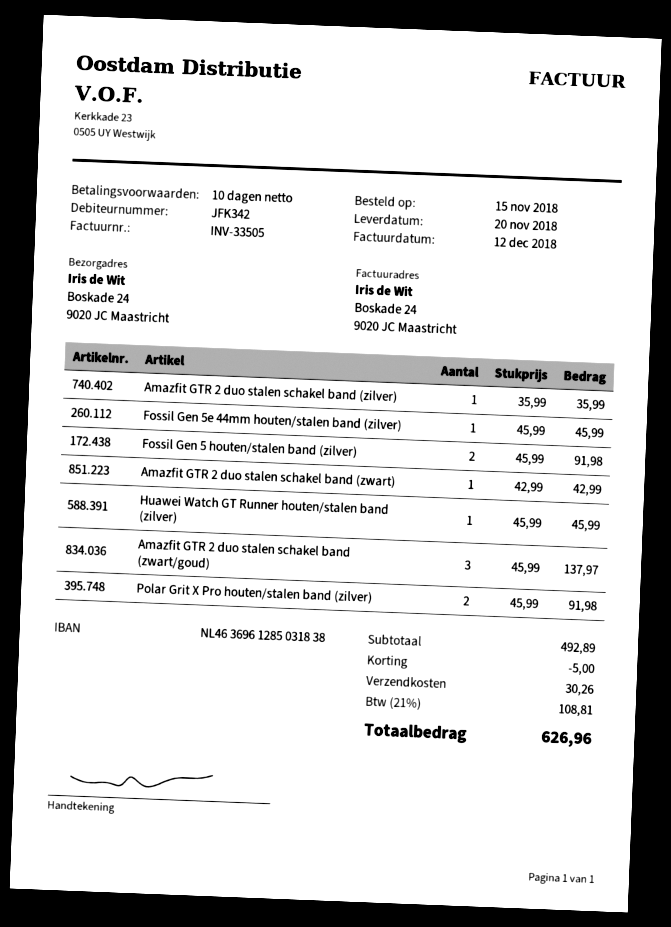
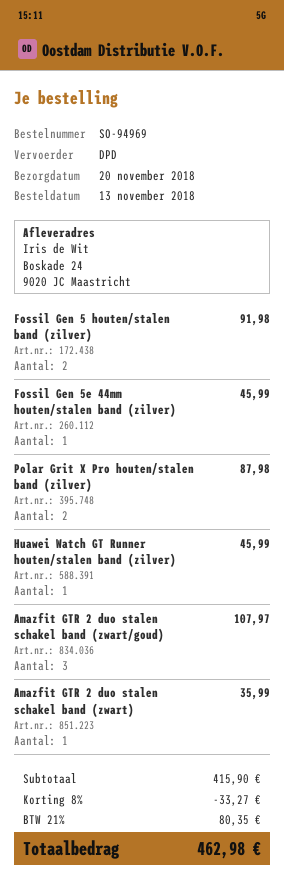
order date: 2018-11-15 -> 2018-11-13
Amazfit GTR 2 duo stalen schakel band (zilver): 1 for 35.99 -> none
Amazfit GTR 2 duo stalen schakel band (zwart): 1 for 42.99 -> 1 for 35.99
Amazfit GTR 2 duo stalen schakel band (zwart/goud): 3 for 137.97 -> 3 for 107.97
Polar Grit X Pro houten/stalen band (zilver): 2 for 91.98 -> 2 for 87.98
subtotal: 492.89 -> 415.90
discount: 5.00 -> 33.27
shipping: 30.26 -> none
tax: 21% = 108.81 -> 21% = 80.35
total: 626.96 -> 462.98

